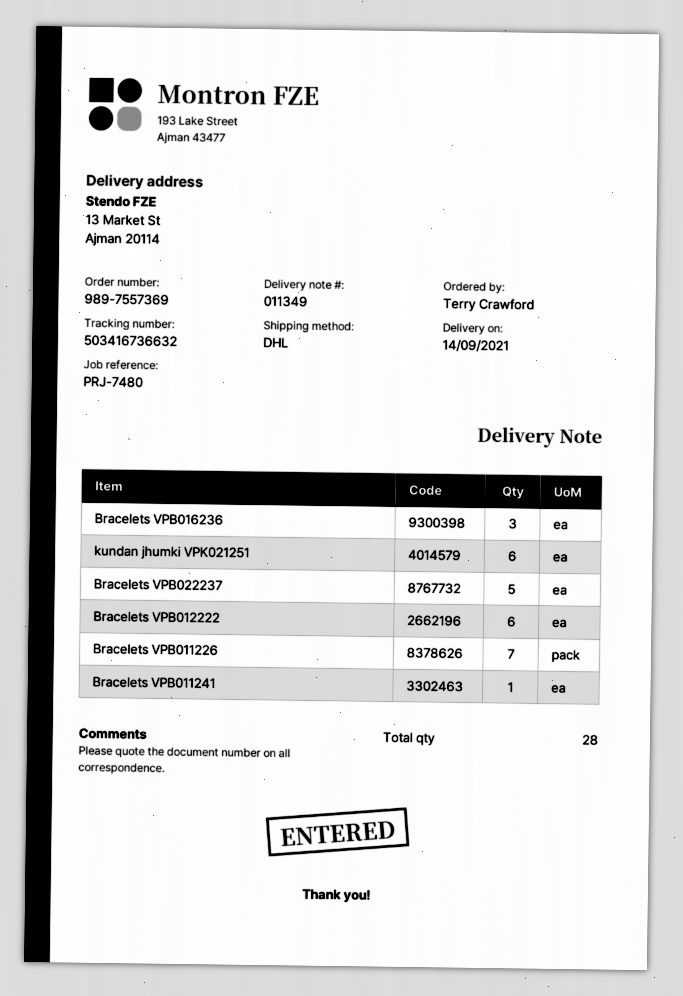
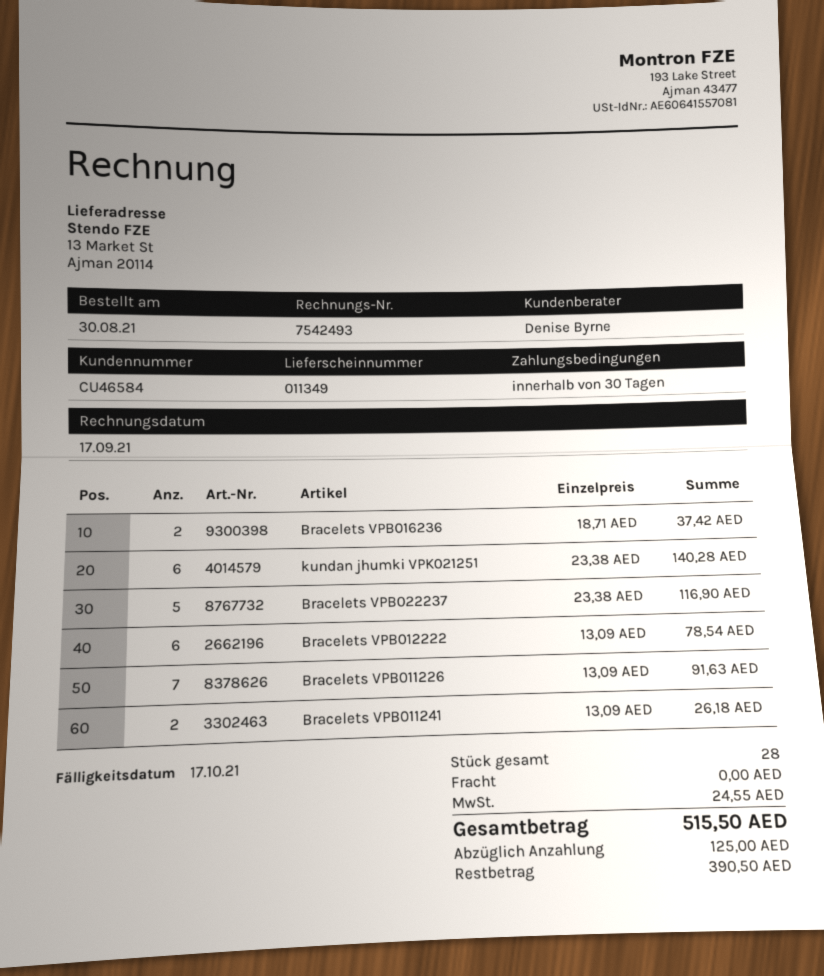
Bracelets VPB016236: 3 -> 2
Bracelets VPB011241: 1 -> 2

